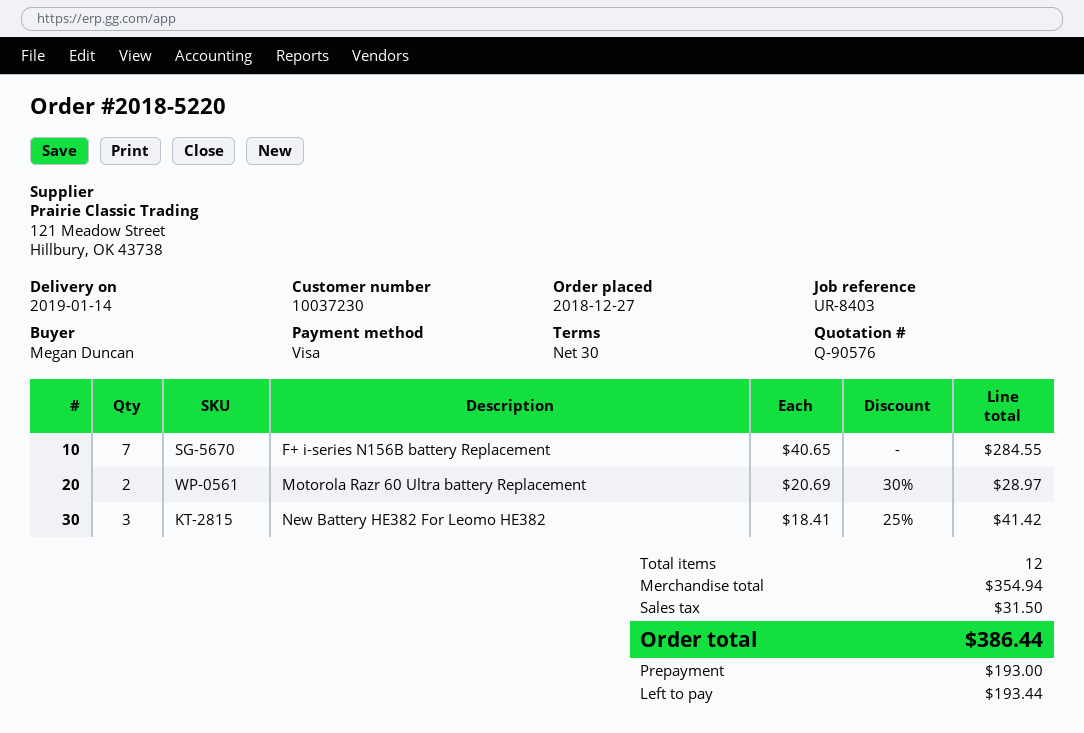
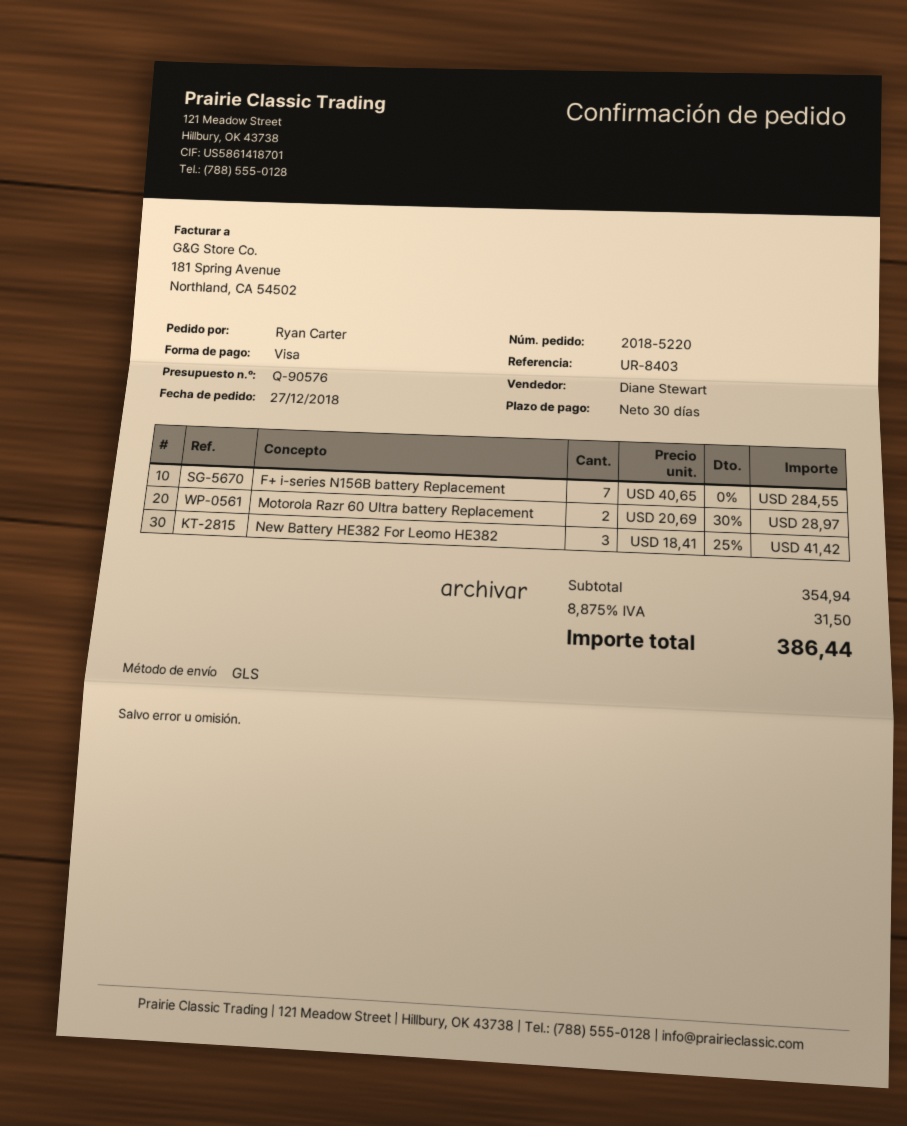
ordered by: Megan Duncan -> Ryan Carter

